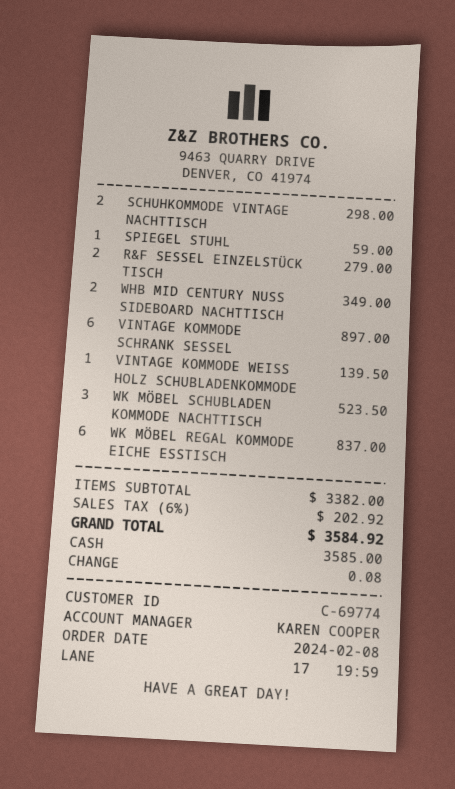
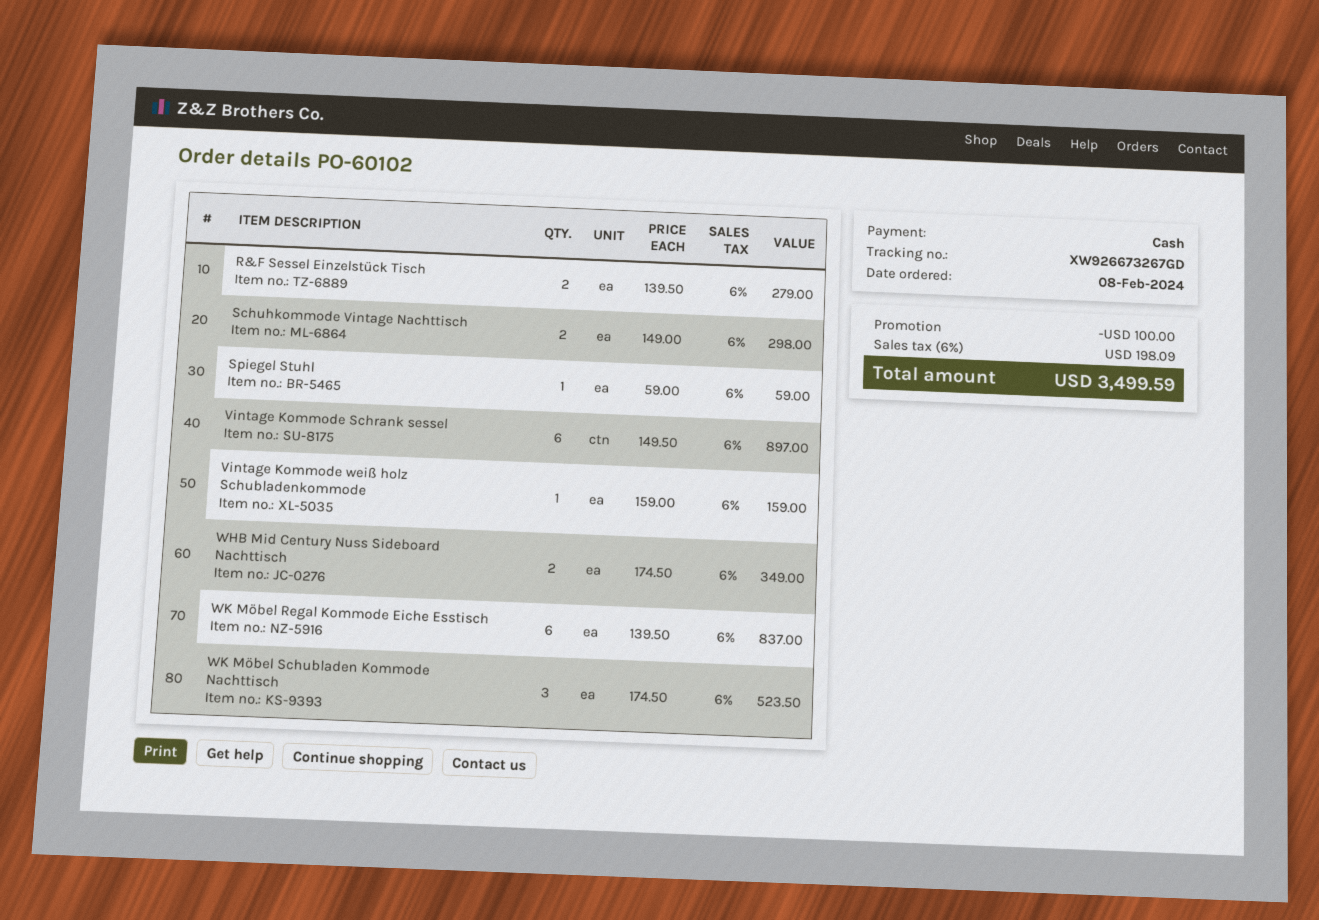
VINTAGE KOMMODE WEISS HOLZ SCHUBLADENKOMMODE: 1 for 139.50 -> 1 for 159.00
discount: none -> 100.00
tax: 6% = 202.92 -> 6% = 198.09
total: 3584.92 -> 3499.59

